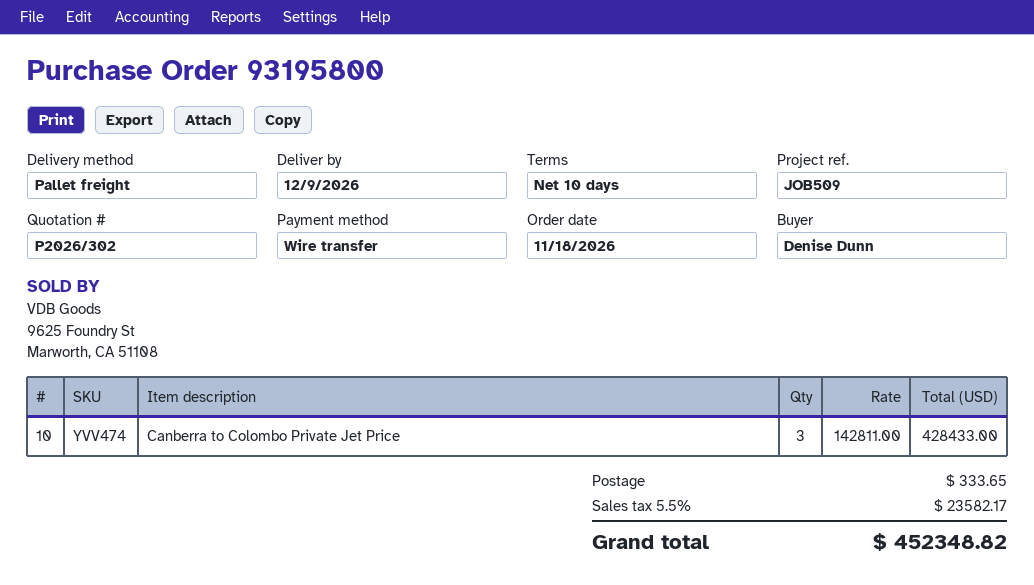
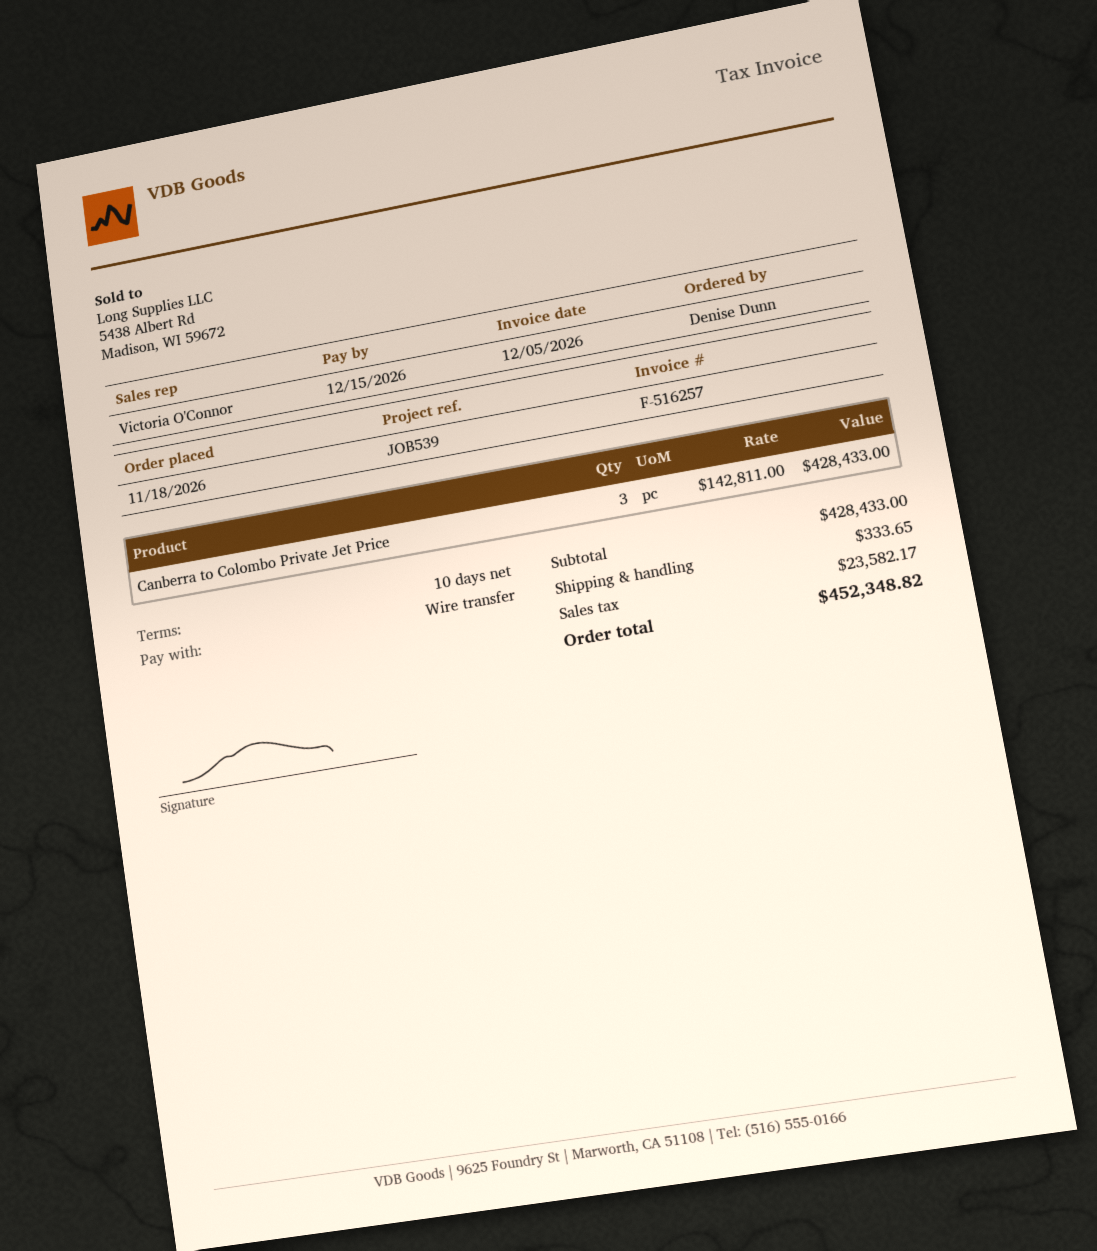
reference: JOB509 -> JOB539

